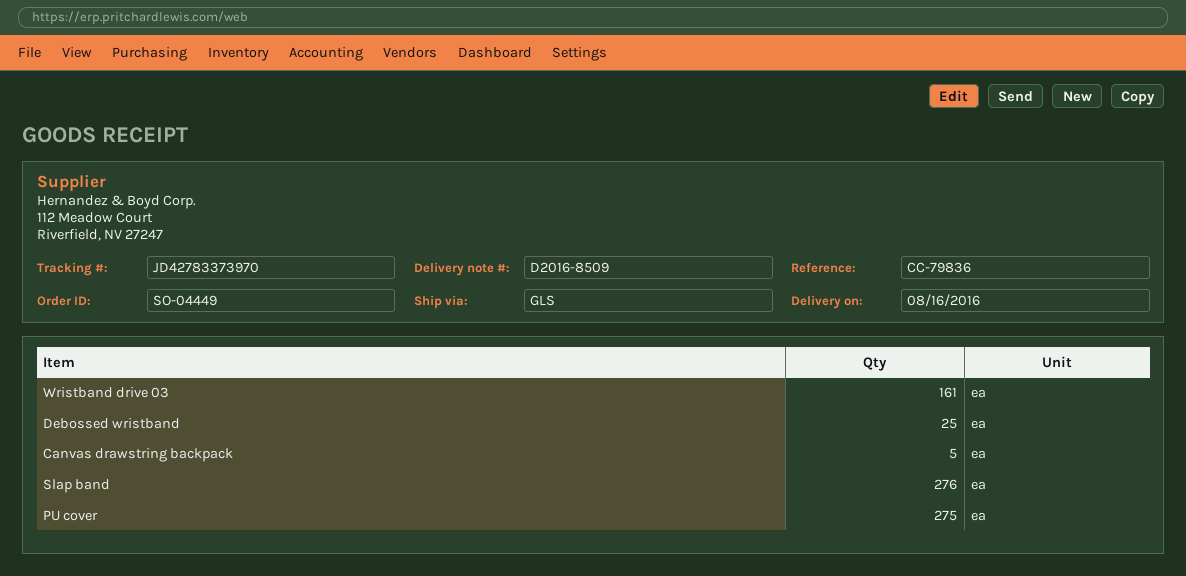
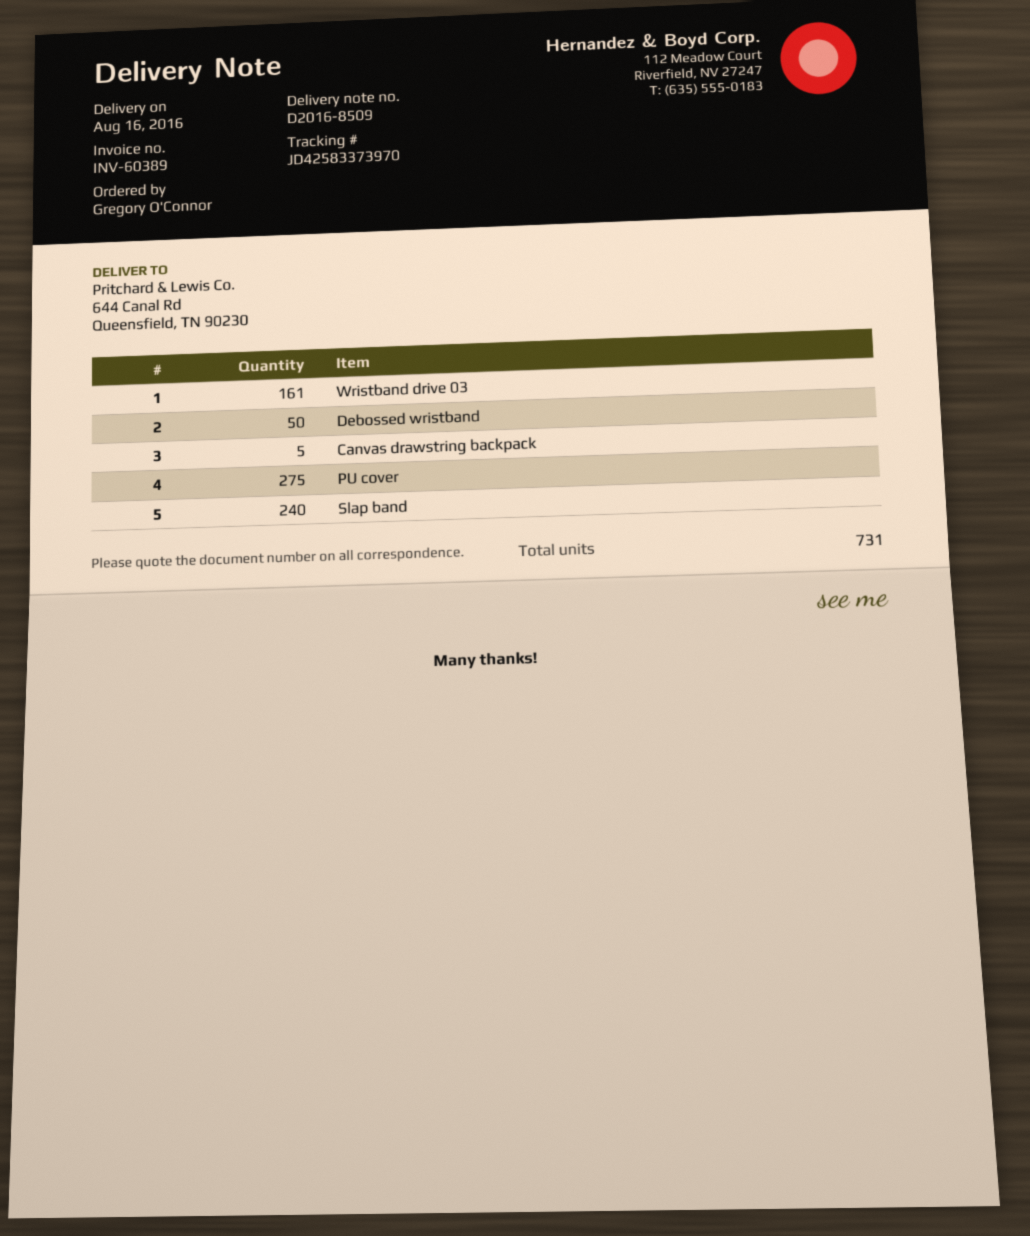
tracking number: JD42783373970 -> JD42583373970
Debossed wristband: 25 -> 50
Slap band: 276 -> 240

